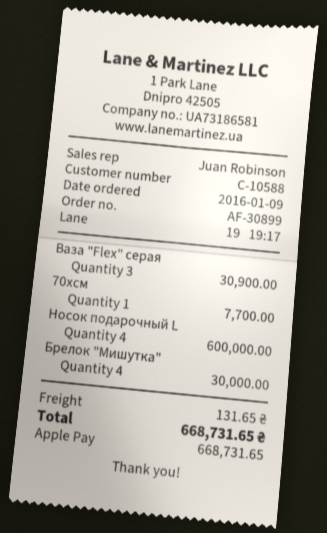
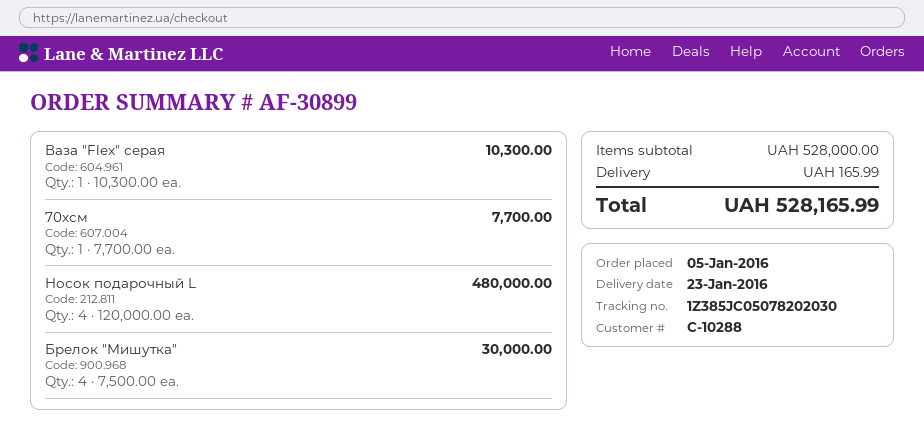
order date: 2016-01-09 -> 2016-01-05
customer number: C-10588 -> C-10288
Ваза "Flex" серая: 3 for 30900.00 -> 1 for 10300.00
Носок подарочный L: 4 for 600000.00 -> 4 for 480000.00
shipping: 131.65 -> 165.99
total: 668731.65 -> 528165.99

